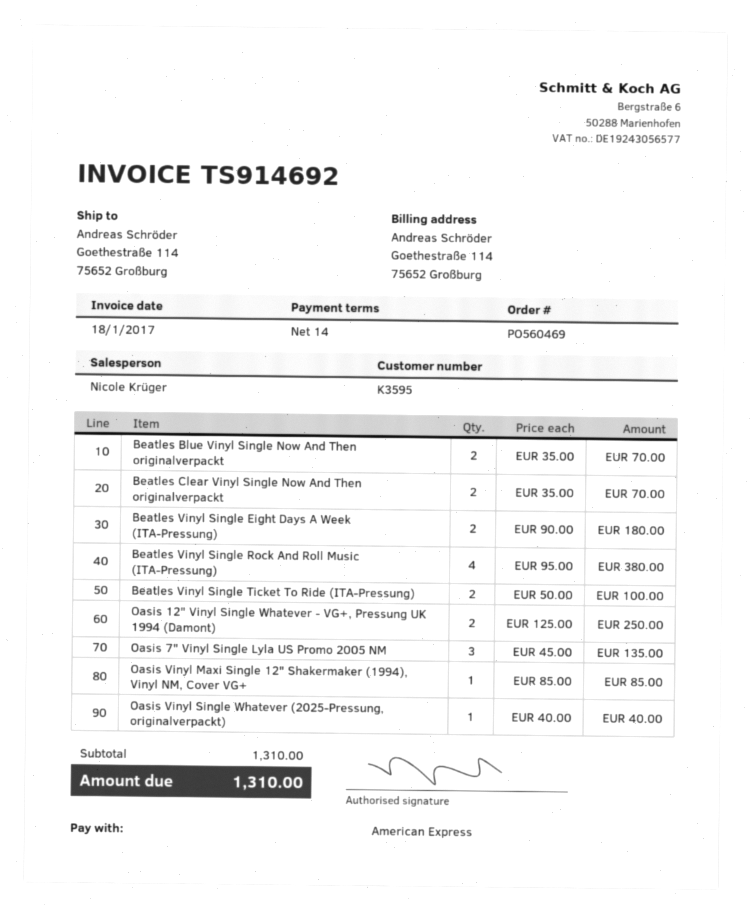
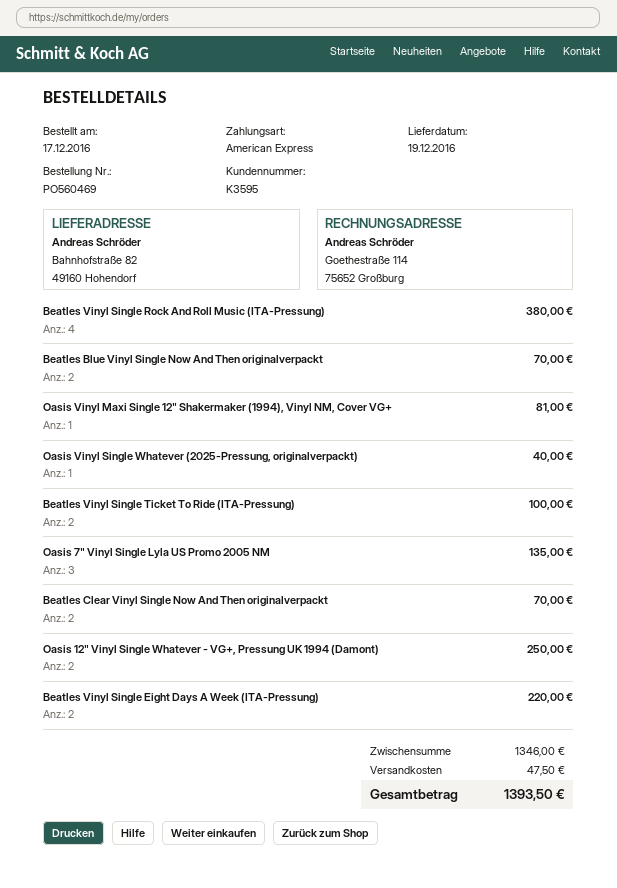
ship to: Goethestraße 114, 75652 Großburg -> Bahnhofstraße 82, 49160 Hohendorf
Beatles Vinyl Single Eight Days A Week (ITA-Pressung): 2 for 180.00 -> 2 for 220.00
Oasis Vinyl Maxi Single 12" Shakermaker (1994), Vinyl NM, Cover VG+: 1 for 85.00 -> 1 for 81.00
subtotal: 1310.00 -> 1346.00
shipping: none -> 47.50
total: 1310.00 -> 1393.50

